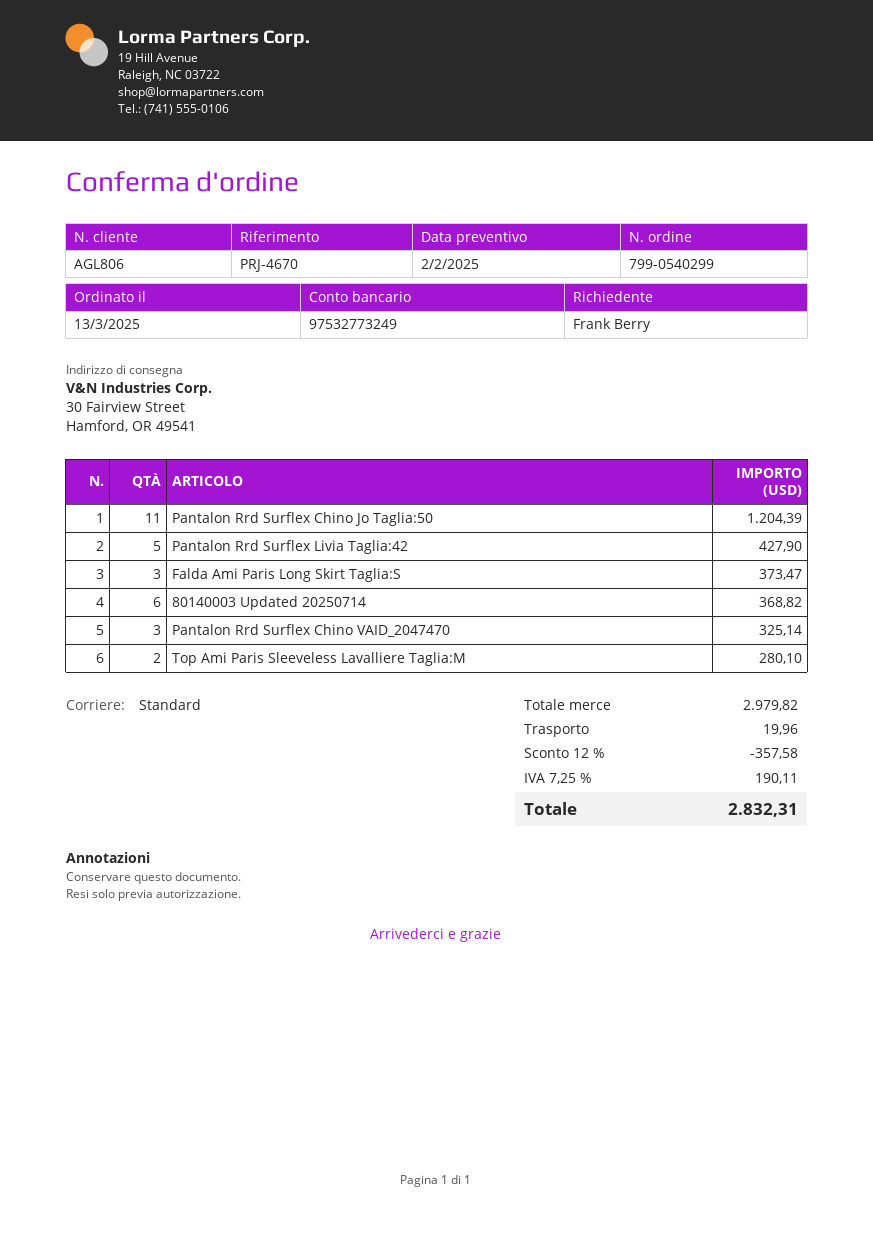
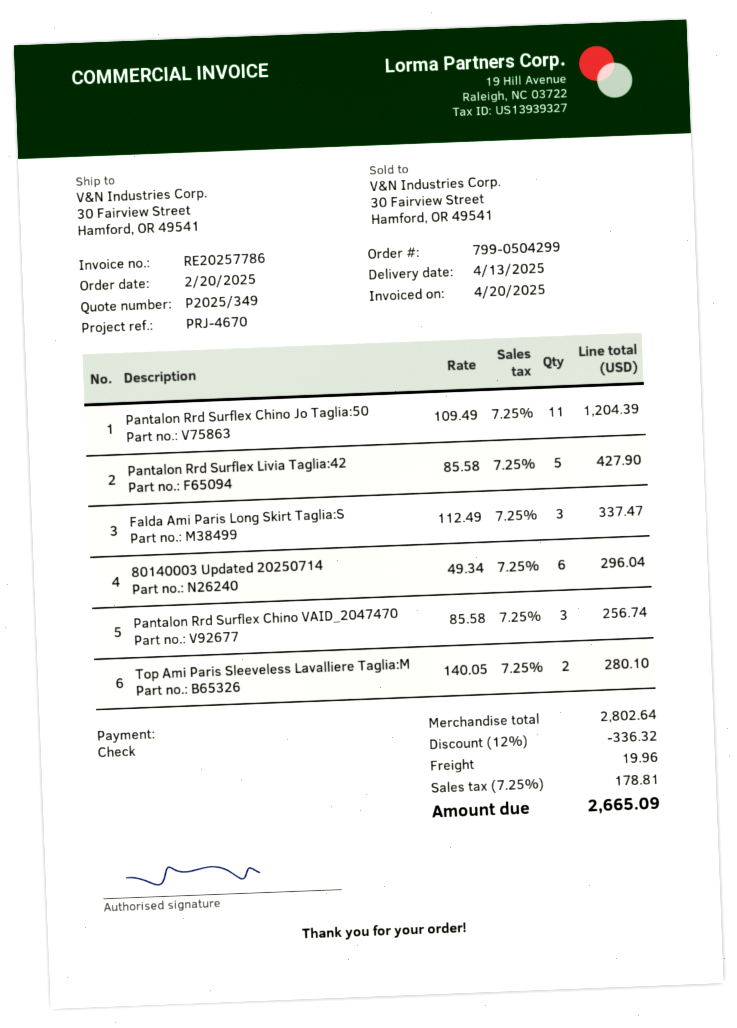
order number: 799-0540299 -> 799-0504299
order date: 2025-03-13 -> 2025-02-20
Falda Ami Paris Long Skirt Taglia:S: 3 for 373.47 -> 3 for 337.47
80140003 Updated 20250714: 6 for 368.82 -> 6 for 296.04
Pantalon Rrd Surflex Chino VAID_2047470: 3 for 325.14 -> 3 for 256.74
subtotal: 2979.82 -> 2802.64
discount: 12% = 357.58 -> 12% = 336.32
tax: 7.25% = 190.11 -> 7.25% = 178.81
total: 2832.31 -> 2665.09

